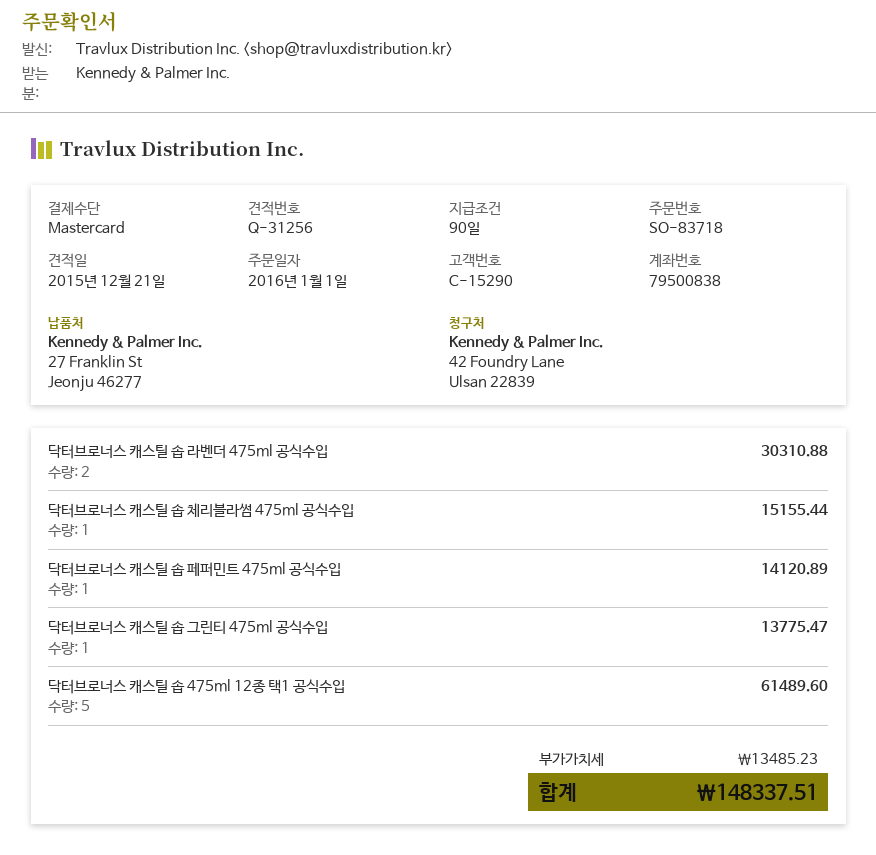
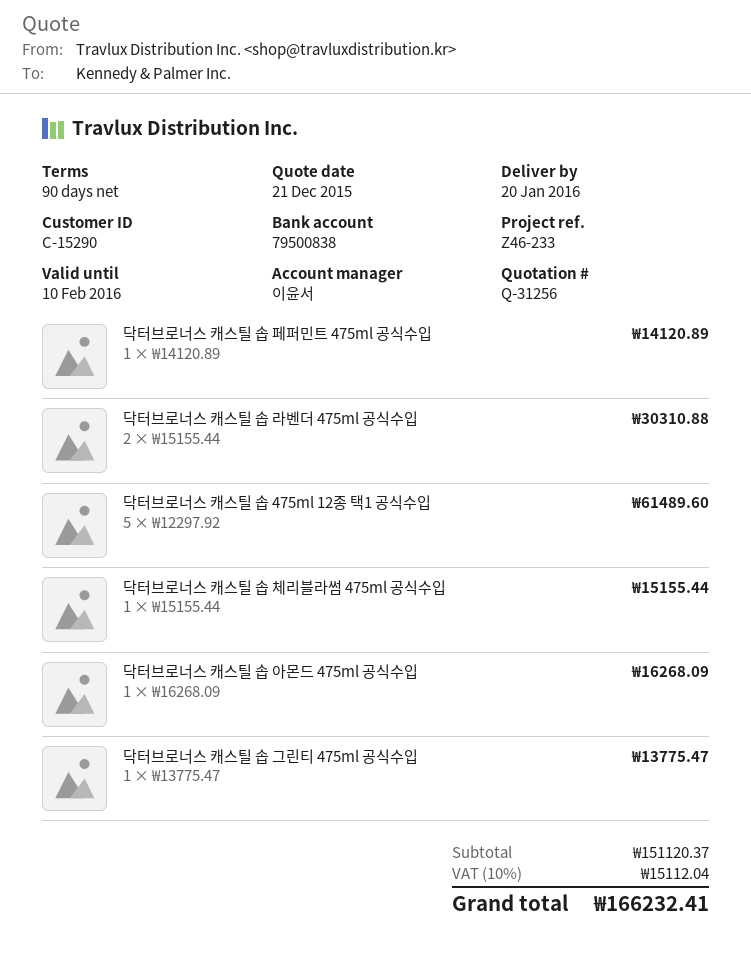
닥터브로너스 캐스틸 솝 아몬드 475ml 공식수입: none -> 1 for 16268.09
tax: 13485.23 -> 15112.04
total: 148337.51 -> 166232.41

